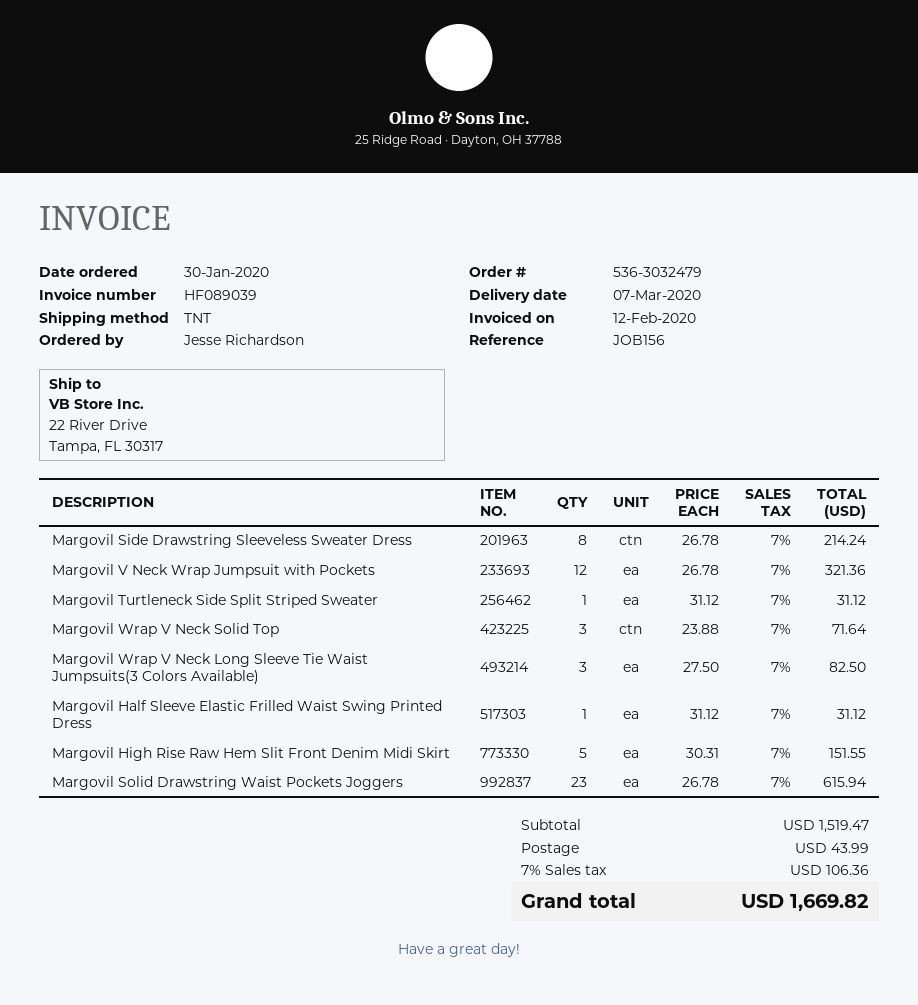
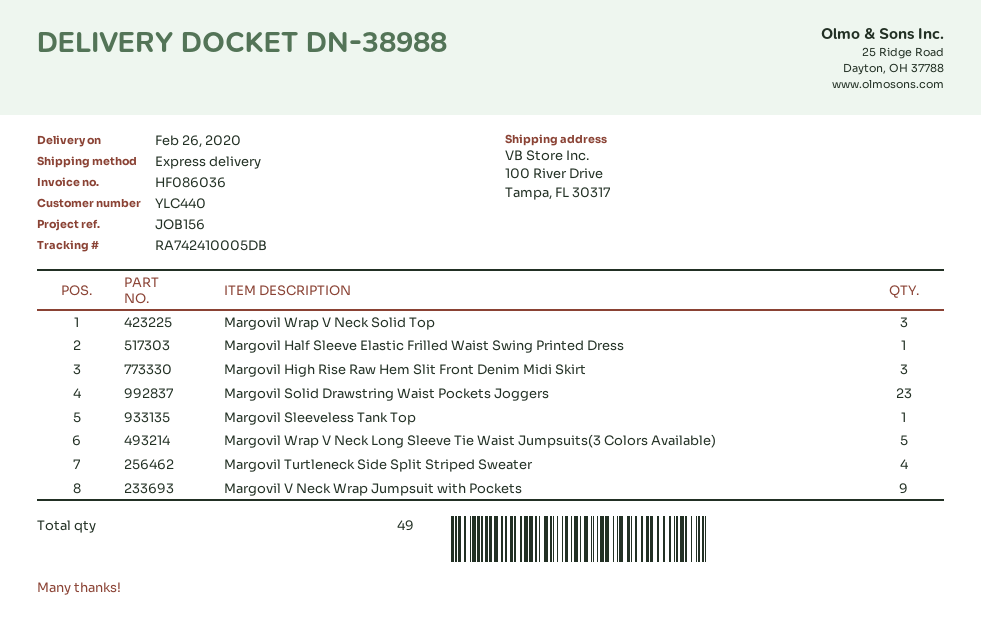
delivery date: 2020-03-07 -> 2020-02-26
invoice number: HF089039 -> HF086036
shipping method: TNT -> express
ship to: 22 River Drive, Tampa, FL 30317 -> 100 River Drive, Tampa, FL 30317
Margovil Side Drawstring Sleeveless Sweater Dress: 8 -> none
Margovil V Neck Wrap Jumpsuit with Pockets: 12 -> 9
Margovil Turtleneck Side Split Striped Sweater: 1 -> 4
Margovil Wrap V Neck Long Sleeve Tie Waist Jumpsuits(3 Colors Available): 3 -> 5
Margovil High Rise Raw Hem Slit Front Denim Midi Skirt: 5 -> 3
Margovil Sleeveless Tank Top: none -> 1

